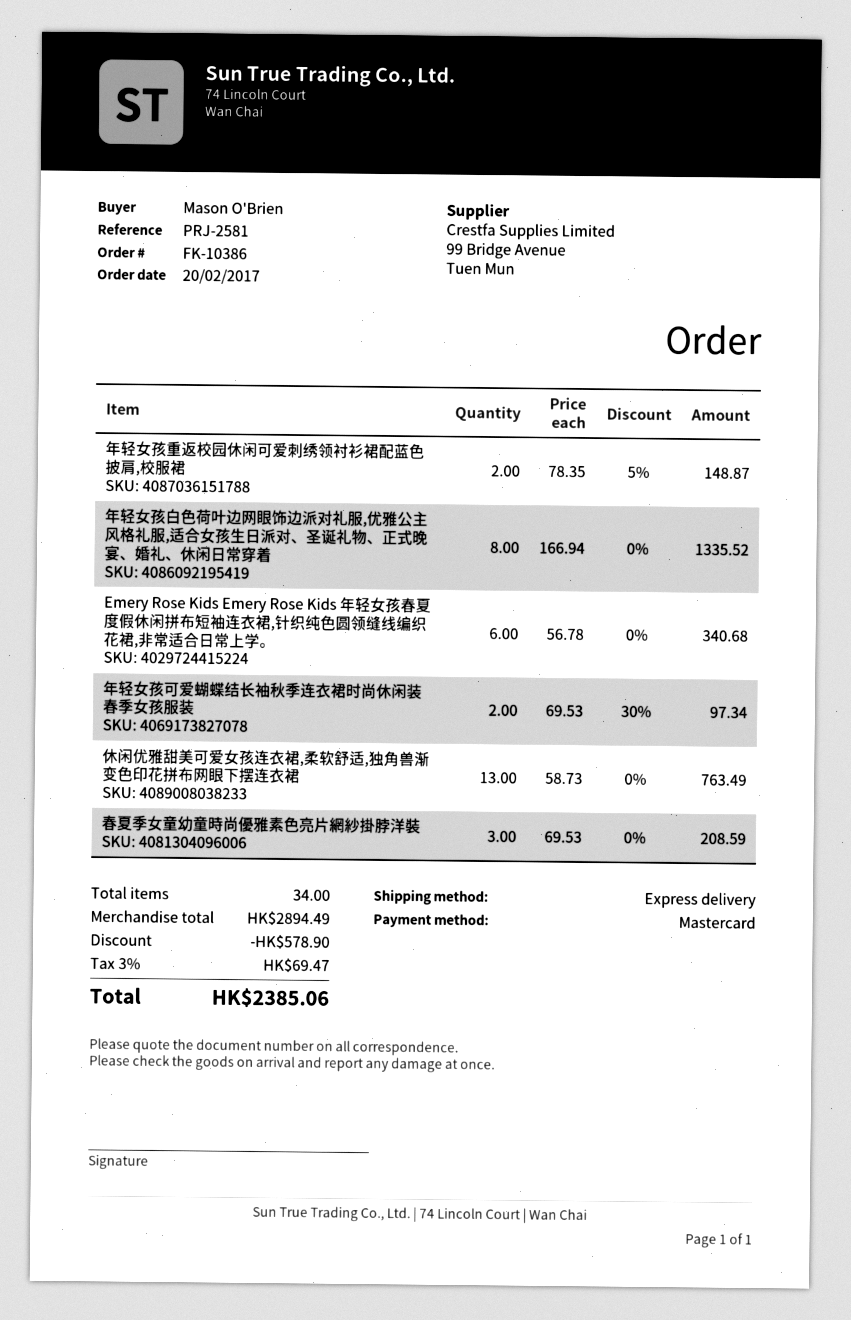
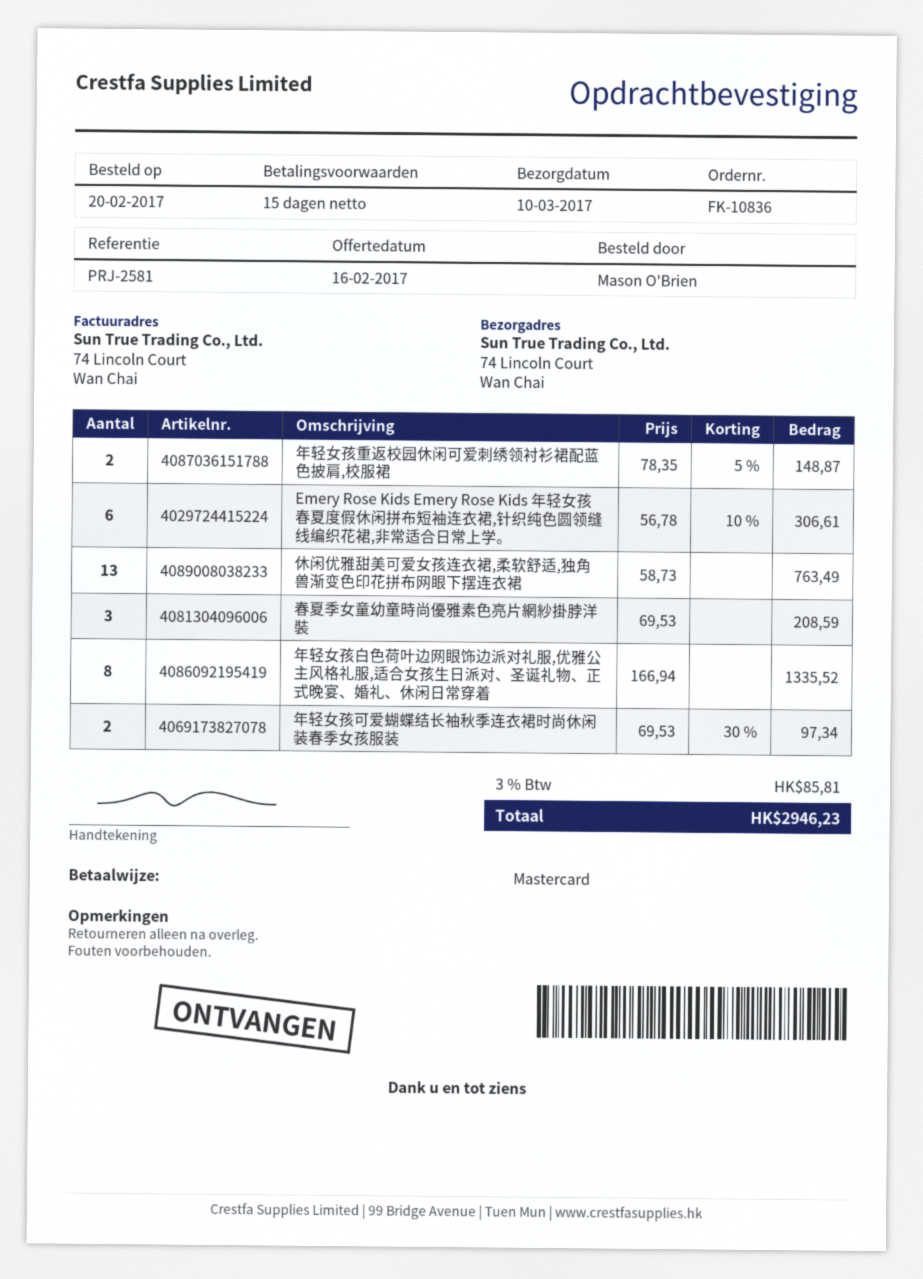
order number: FK-10386 -> FK-10836
Emery Rose Kids Emery Rose Kids 年轻女孩春夏度假休闲拼布短袖连衣裙,针织纯色圆领缝线编织花裙,非常适合日常上学。: 6 x 56.78 = 340.68 -> 6 x 56.78 - 10% = 306.61
discount: 578.90 -> none
tax: 3% = 69.47 -> 3% = 85.81
total: 2385.06 -> 2946.23

